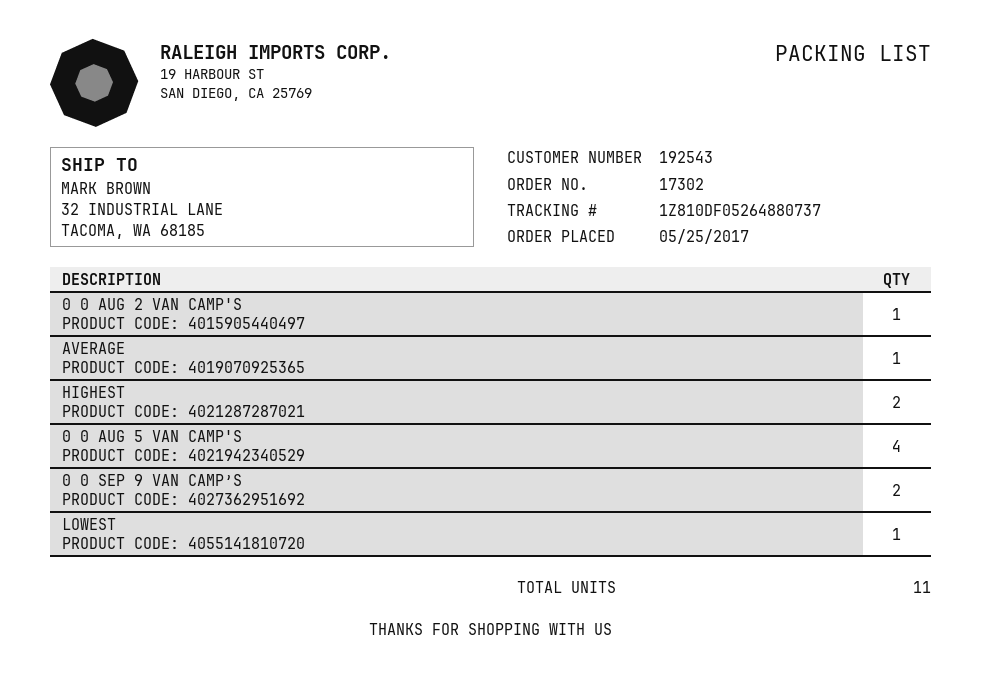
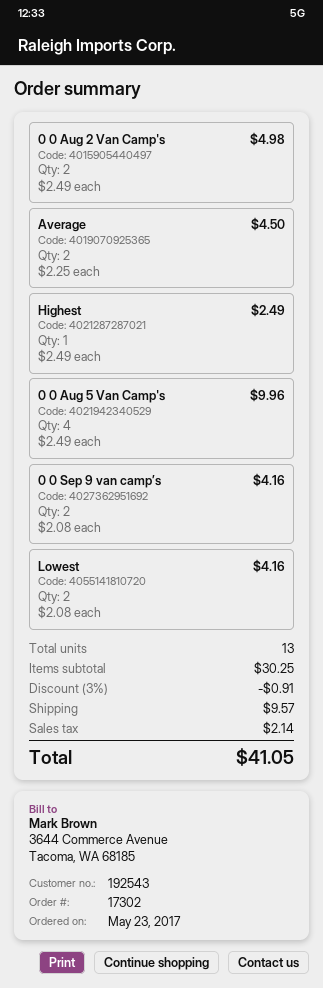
order date: 2017-05-25 -> 2017-05-23
0 0 AUG 2 VAN CAMP'S: 1 -> 2
AVERAGE: 1 -> 2
HIGHEST: 2 -> 1
LOWEST: 1 -> 2
total quantity: 11 -> 13

